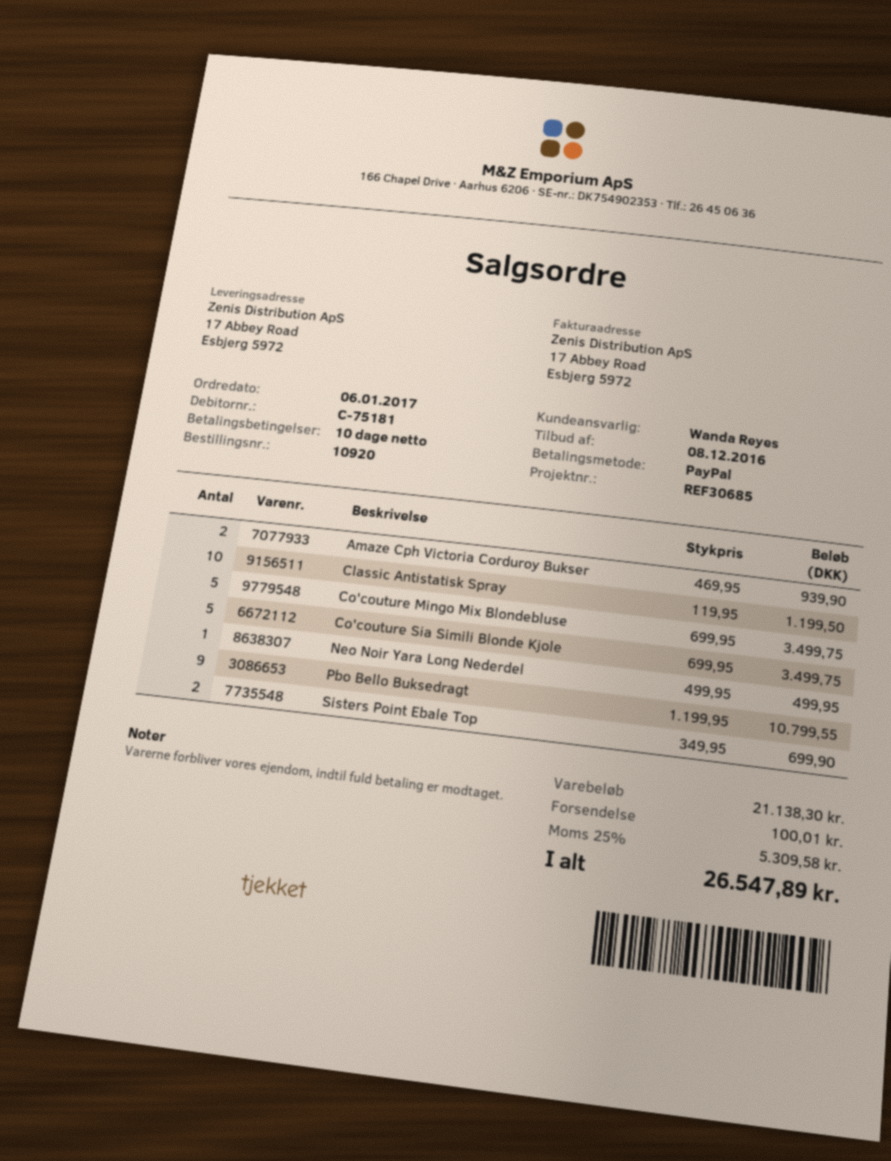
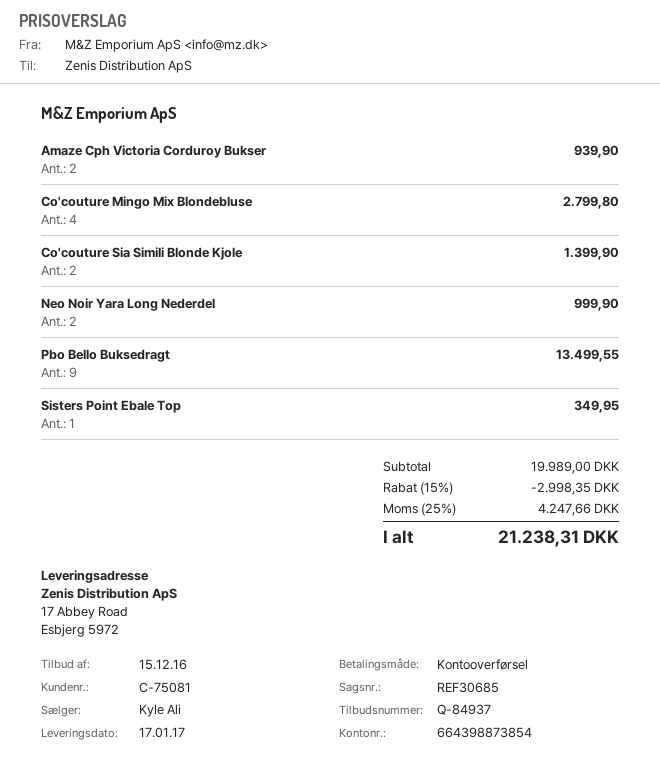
quote date: 2016-12-08 -> 2016-12-15
customer number: C-75181 -> C-75081
sales rep: Wanda Reyes -> Kyle Ali
payment method: PayPal -> bank transfer
Classic Antistatisk Spray: 10 for 1199.50 -> none
Co'couture Mingo Mix Blondebluse: 5 for 3499.75 -> 4 for 2799.80
Co'couture Sia Simili Blonde Kjole: 5 for 3499.75 -> 2 for 1399.90
Neo Noir Yara Long Nederdel: 1 for 499.95 -> 2 for 999.90
Pbo Bello Buksedragt: 9 for 10799.55 -> 9 for 13499.55
Sisters Point Ebale Top: 2 for 699.90 -> 1 for 349.95
subtotal: 21138.30 -> 19989.00
discount: none -> 15% = 2998.35
shipping: 100.01 -> none
tax: 25% = 5309.58 -> 25% = 4247.66
total: 26547.89 -> 21238.31

